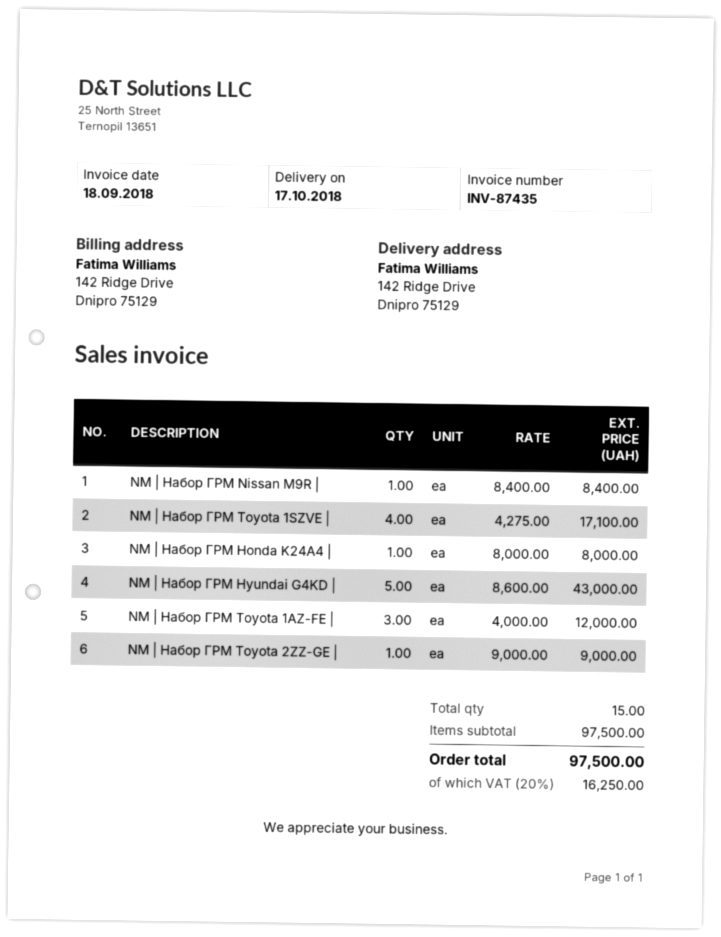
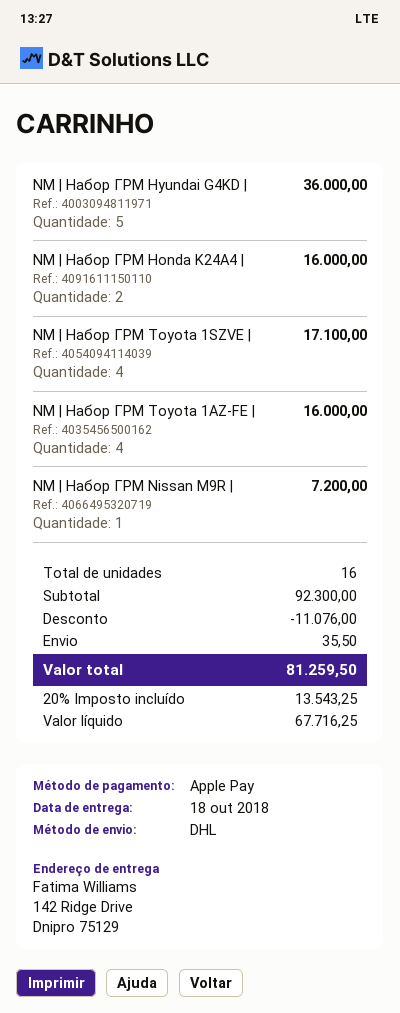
delivery date: 2018-10-17 -> 2018-10-18
NM | Набор ГРМ Nissan M9R |: 1 for 8400.00 -> 1 for 7200.00
NM | Набор ГРМ Honda K24A4 |: 1 for 8000.00 -> 2 for 16000.00
NM | Набор ГРМ Hyundai G4KD |: 5 for 43000.00 -> 5 for 36000.00
NM | Набор ГРМ Toyota 1AZ-FE |: 3 for 12000.00 -> 4 for 16000.00
NM | Набор ГРМ Toyota 2ZZ-GE |: 1 for 9000.00 -> none
total quantity: 15 -> 16
subtotal: 97500.00 -> 92300.00
discount: none -> 11076.00
shipping: none -> 35.50
tax: 20% = 16250.00 -> 20% = 13543.25
total: 97500.00 -> 81259.50

